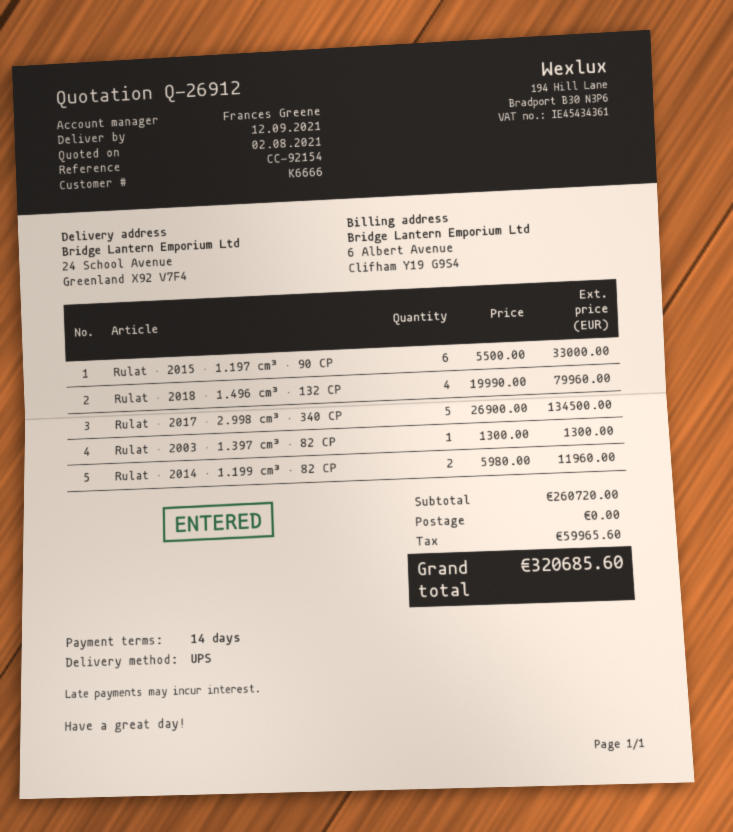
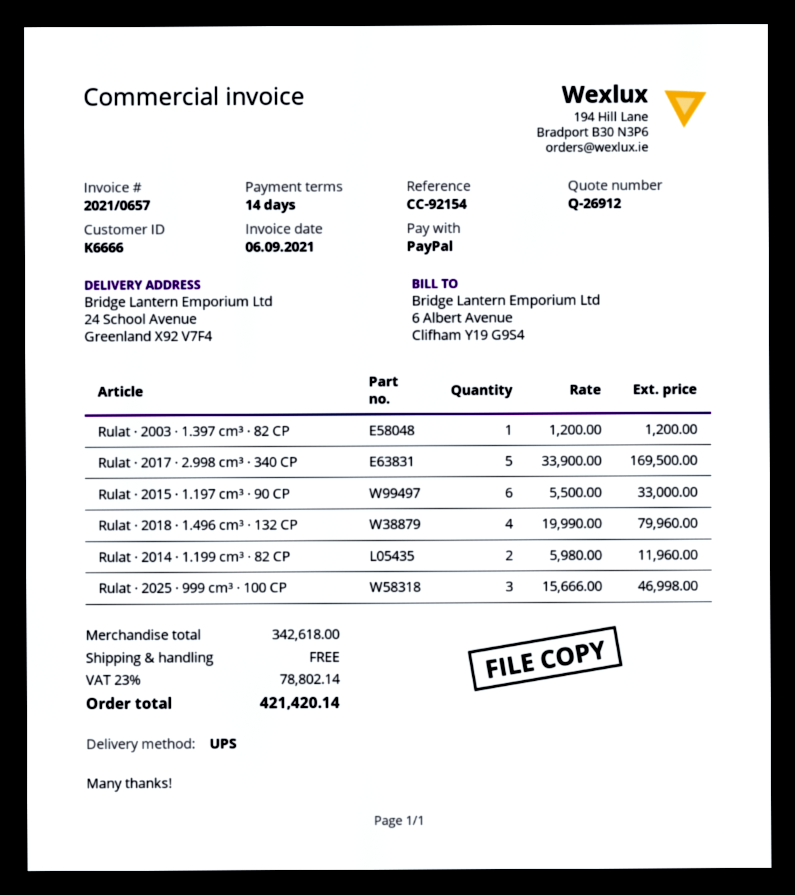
Rulat · 2017 · 2.998 cm³ · 340 CP: 5 x 26900.00 = 134500.00 -> 5 x 33900.00 = 169500.00
Rulat · 2003 · 1.397 cm³ · 82 CP: 1 x 1300.00 = 1300.00 -> 1 x 1200.00 = 1200.00
Rulat · 2025 · 999 cm³ · 100 CP: none -> 3 x 15666.00 = 46998.00
subtotal: 260720.00 -> 342618.00
tax: 59965.60 -> 78802.14
total: 320685.60 -> 421420.14

